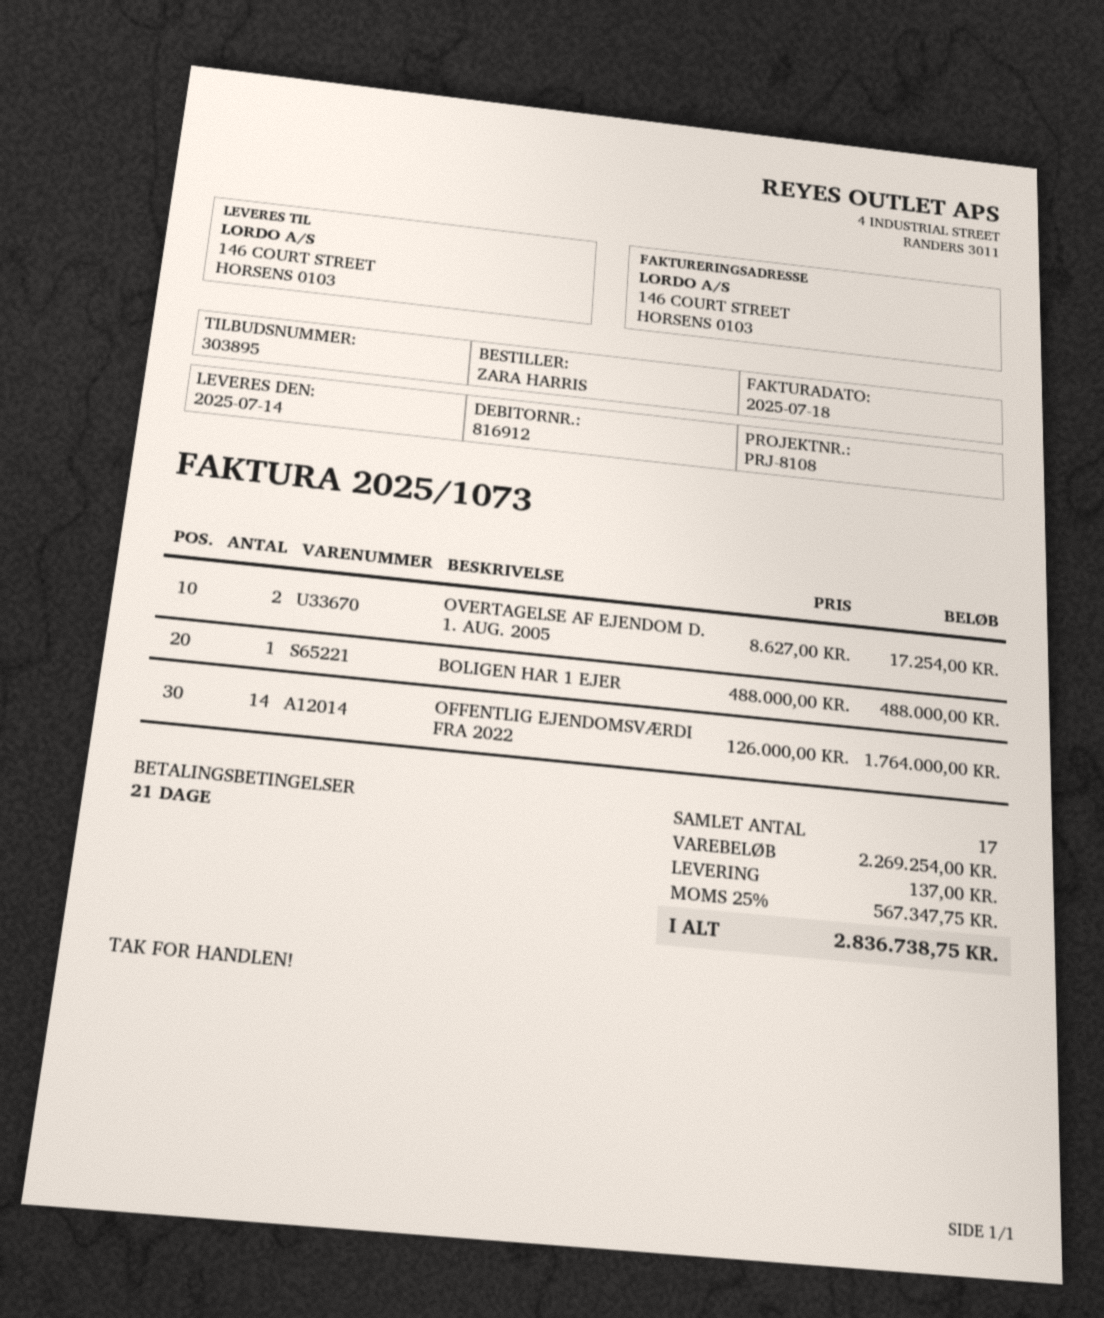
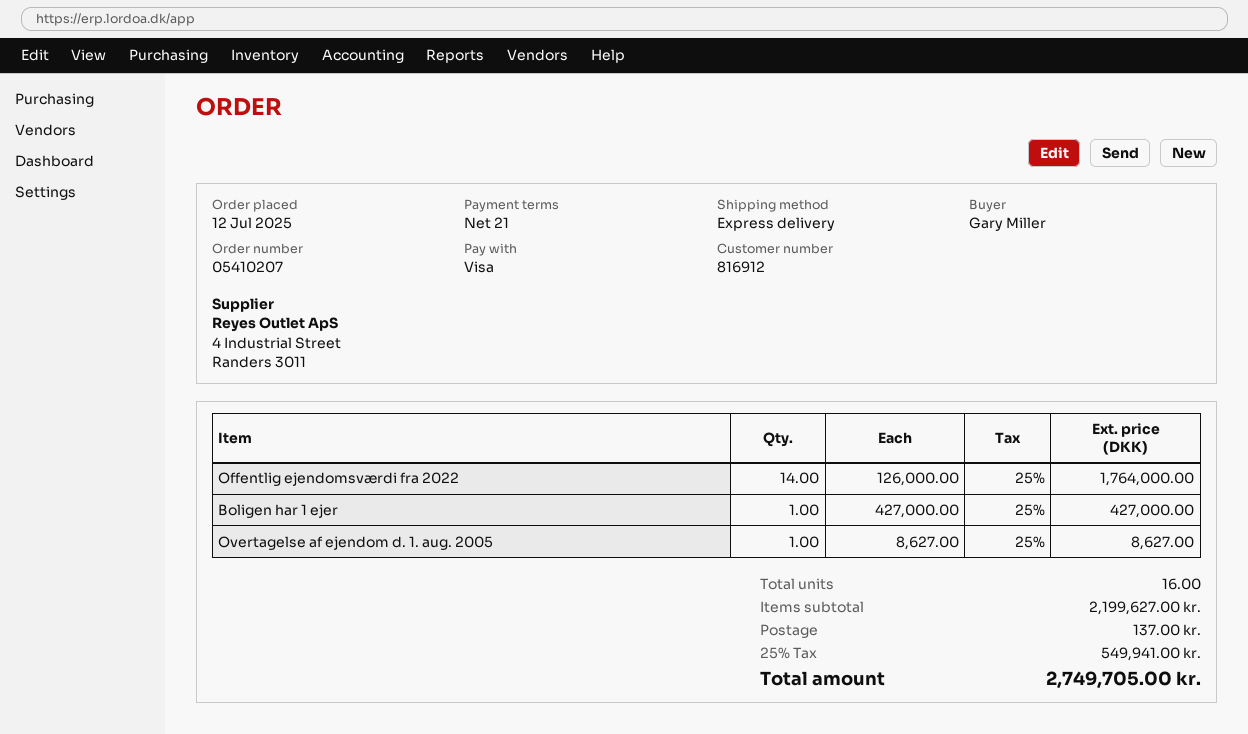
ordered by: ZARA HARRIS -> Gary Miller
OVERTAGELSE AF EJENDOM D. 1. AUG. 2005: 2 x 8627.00 = 17254.00 -> 1 x 8627.00 = 8627.00
BOLIGEN HAR 1 EJER: 1 x 488000.00 = 488000.00 -> 1 x 427000.00 = 427000.00
total quantity: 17 -> 16
subtotal: 2269254.00 -> 2199627.00
tax: 25% = 567347.75 -> 25% = 549941.00
total: 2836738.75 -> 2749705.00

